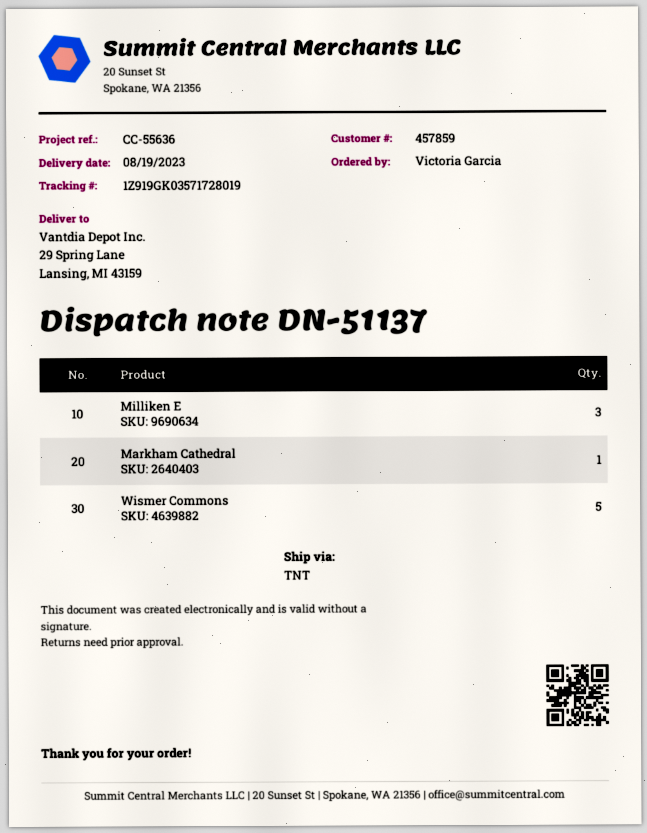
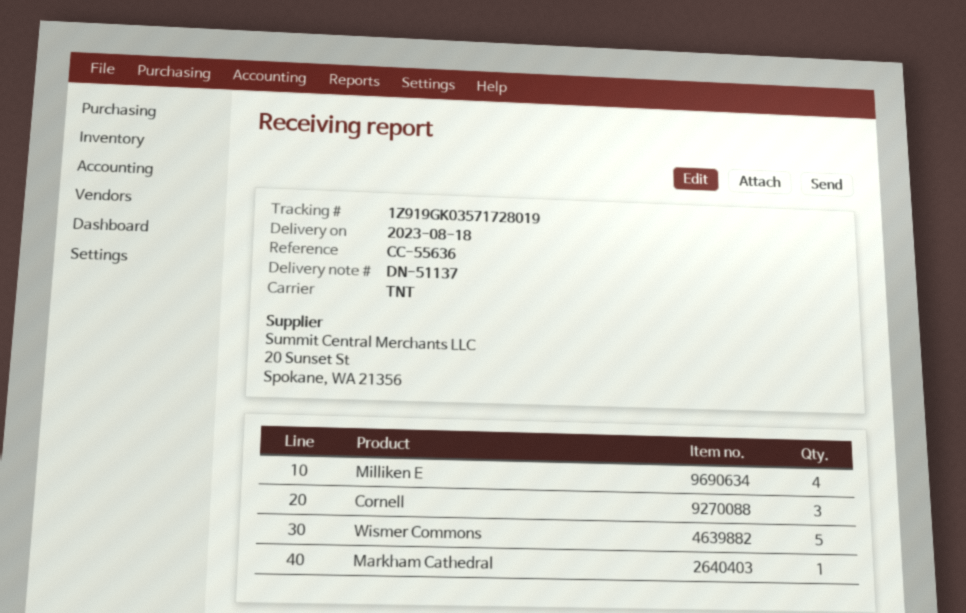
delivery date: 2023-08-19 -> 2023-08-18
Milliken E: 3 -> 4
Cornell: none -> 3

